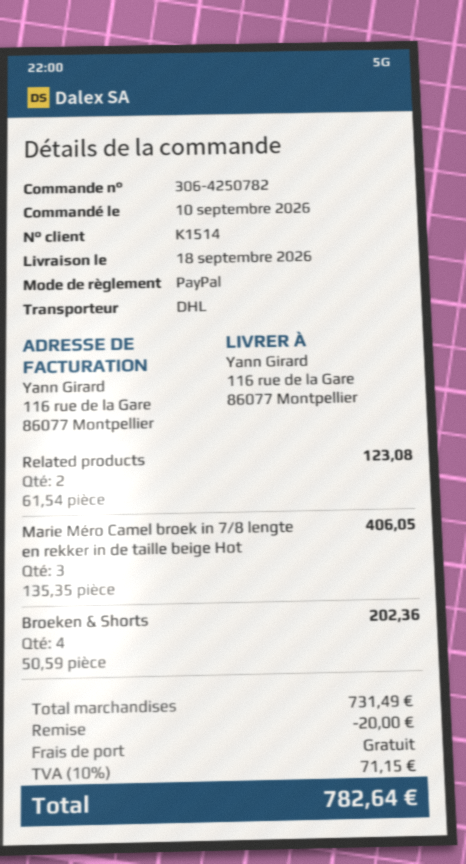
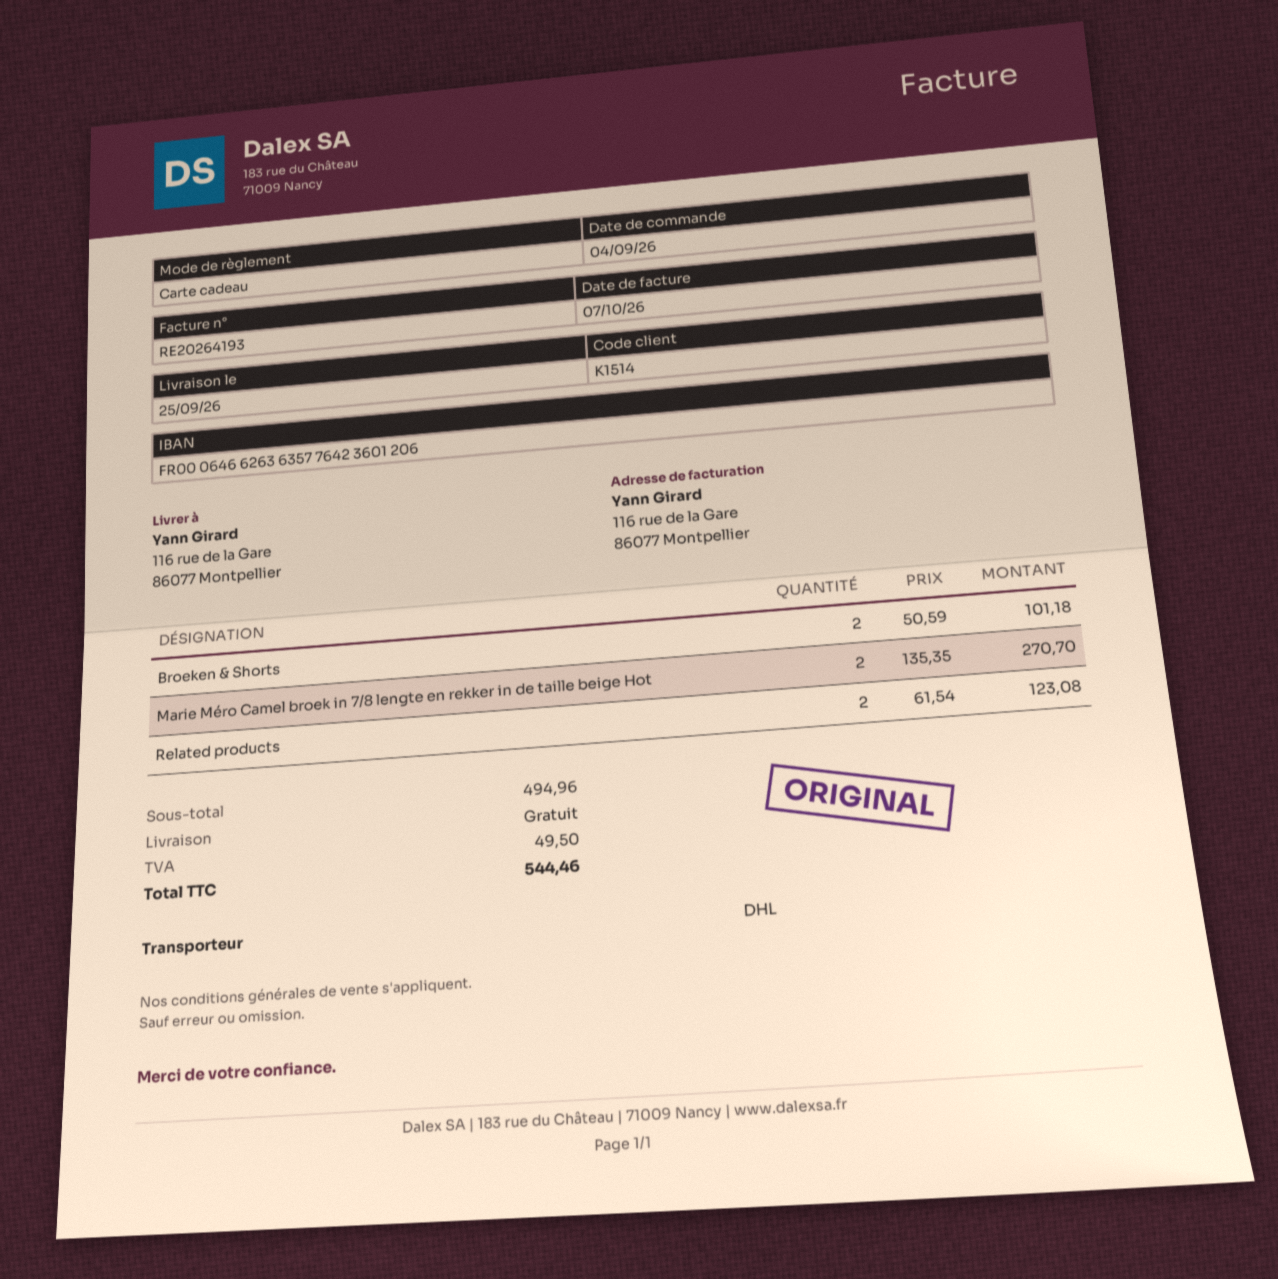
order date: 2026-09-10 -> 2026-09-04
delivery date: 2026-09-18 -> 2026-09-25
payment method: PayPal -> gift card
Marie Méro Camel broek in 7/8 lengte en rekker in de taille beige Hot: 3 x 135.35 = 406.05 -> 2 x 135.35 = 270.70
Broeken & Shorts: 4 x 50.59 = 202.36 -> 2 x 50.59 = 101.18
subtotal: 731.49 -> 494.96
discount: 20.00 -> none
tax: 71.15 -> 49.50
total: 782.64 -> 544.46

